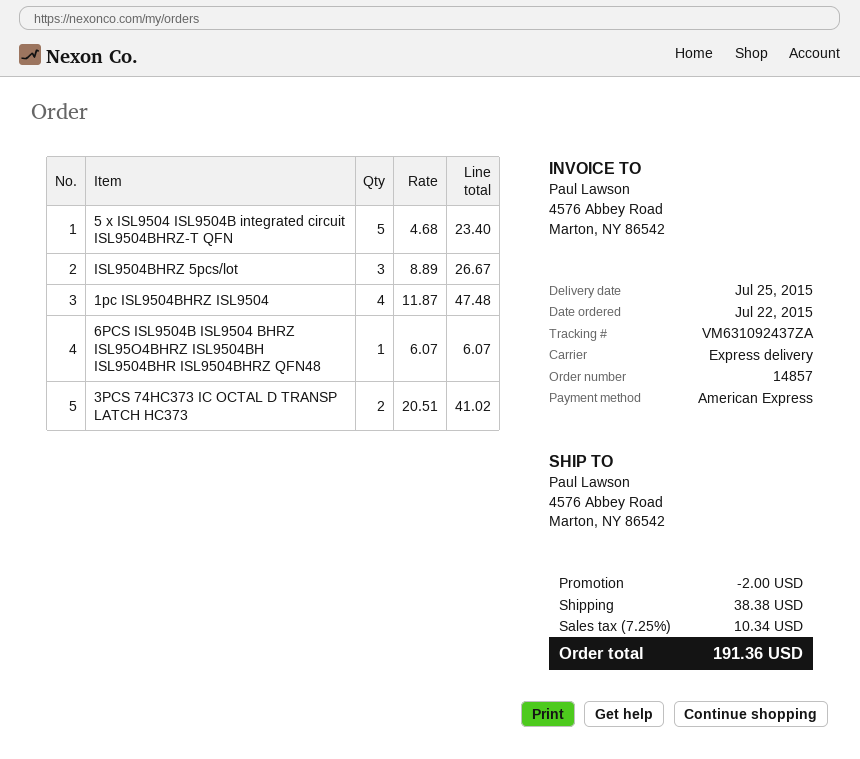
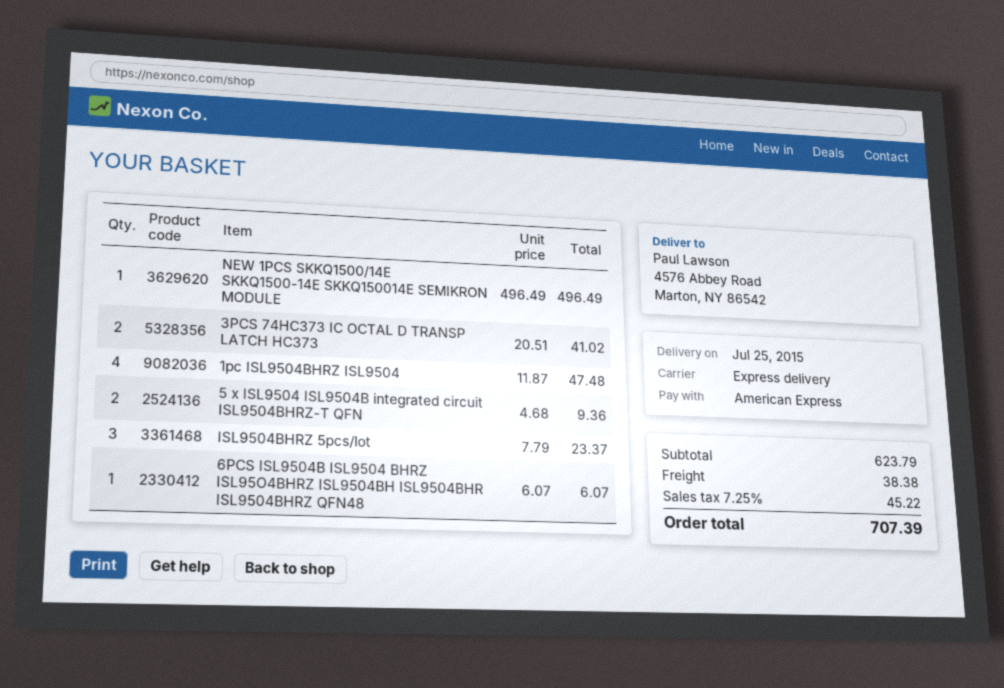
5 x ISL9504 ISL9504B integrated circuit ISL9504BHRZ-T QFN: 5 x 4.68 = 23.40 -> 2 x 4.68 = 9.36
ISL9504BHRZ 5pcs/lot: 3 x 8.89 = 26.67 -> 3 x 7.79 = 23.37
NEW 1PCS SKKQ1500/14E SKKQ1500-14E SKKQ150014E SEMIKRON MODULE: none -> 1 x 496.49 = 496.49
discount: 2.00 -> none
tax: 7.25% = 10.34 -> 7.25% = 45.22
total: 191.36 -> 707.39

